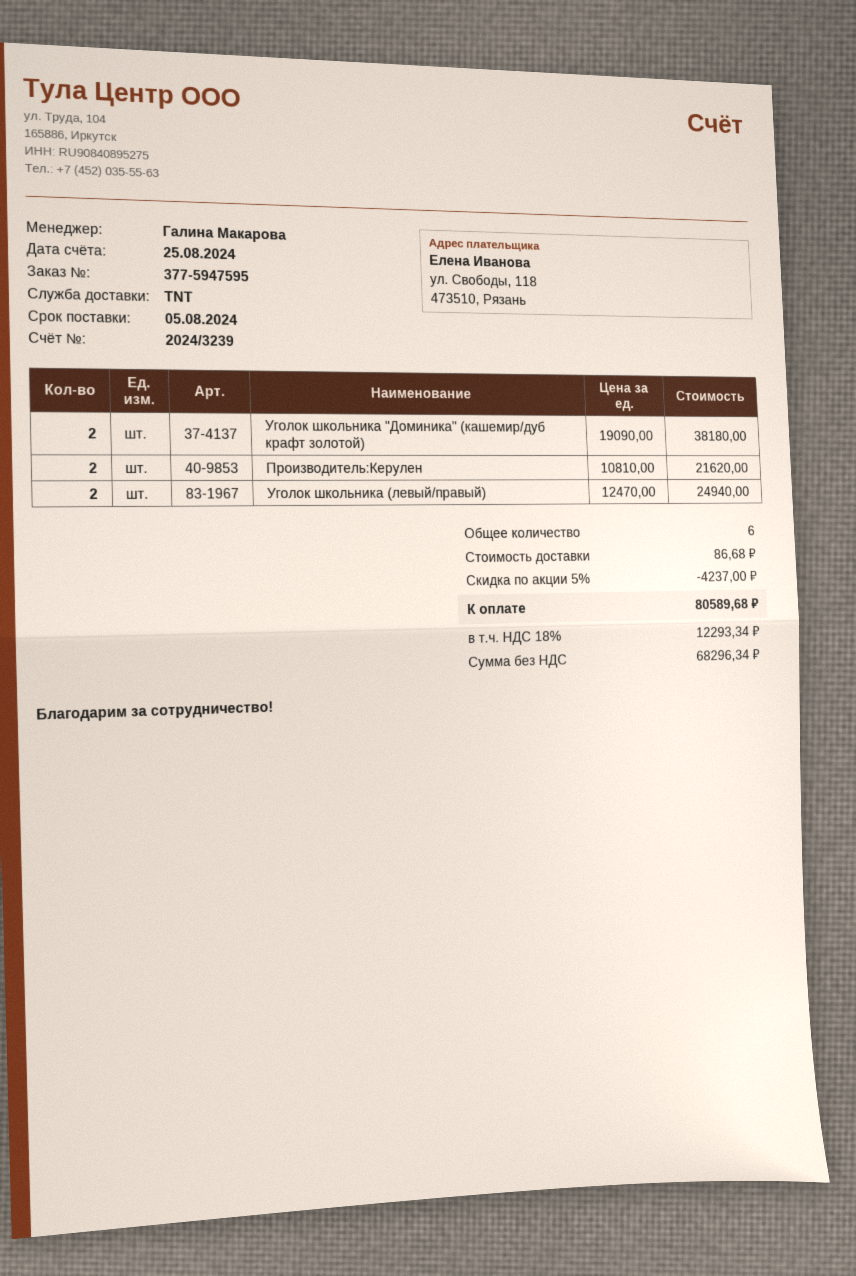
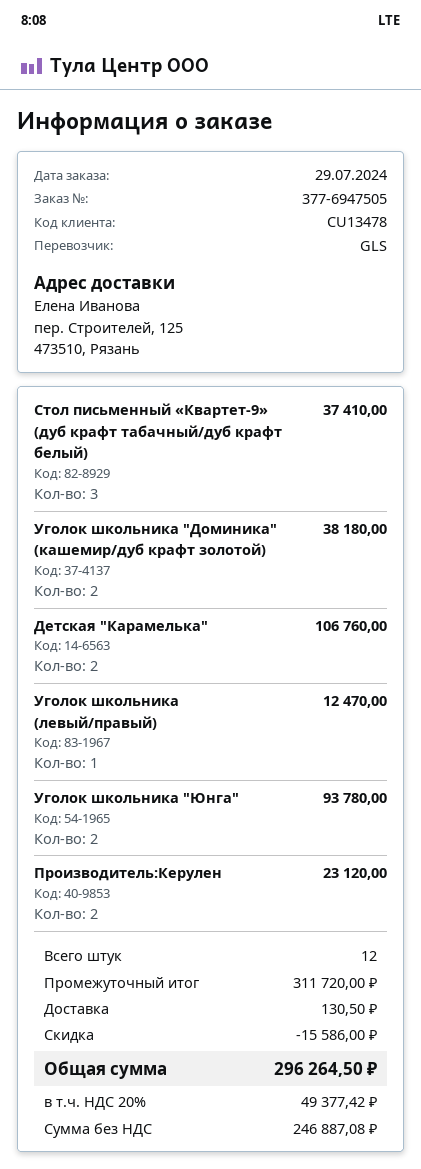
order number: 377-5947595 -> 377-6947505
shipping method: TNT -> GLS
Производитель:Керулен: 2 for 21620.00 -> 2 for 23120.00
Уголок школьника (левый/правый): 2 for 24940.00 -> 1 for 12470.00
Стол письменный «Квартет-9» (дуб крафт табачный/дуб крафт белый): none -> 3 for 37410.00
Детская "Карамелька": none -> 2 for 106760.00
Уголок школьника "Юнга": none -> 2 for 93780.00
total quantity: 6 -> 12
discount: 4237.00 -> 15586.00
shipping: 86.68 -> 130.50
net: 68296.34 -> 246887.08
tax: 18% = 12293.34 -> 20% = 49377.42
total: 80589.68 -> 296264.50

